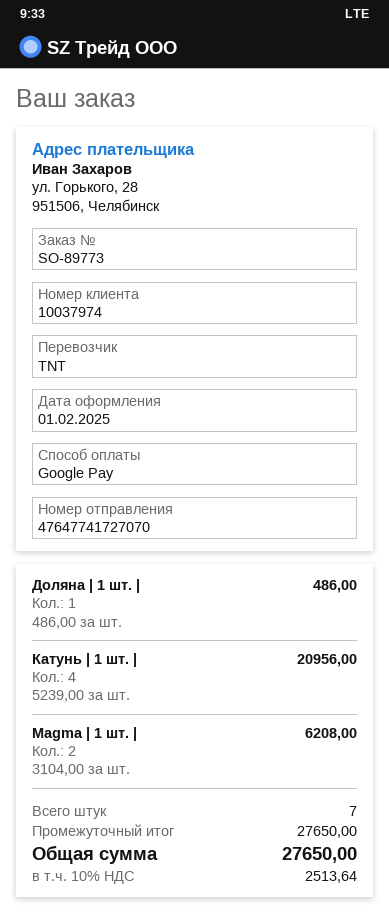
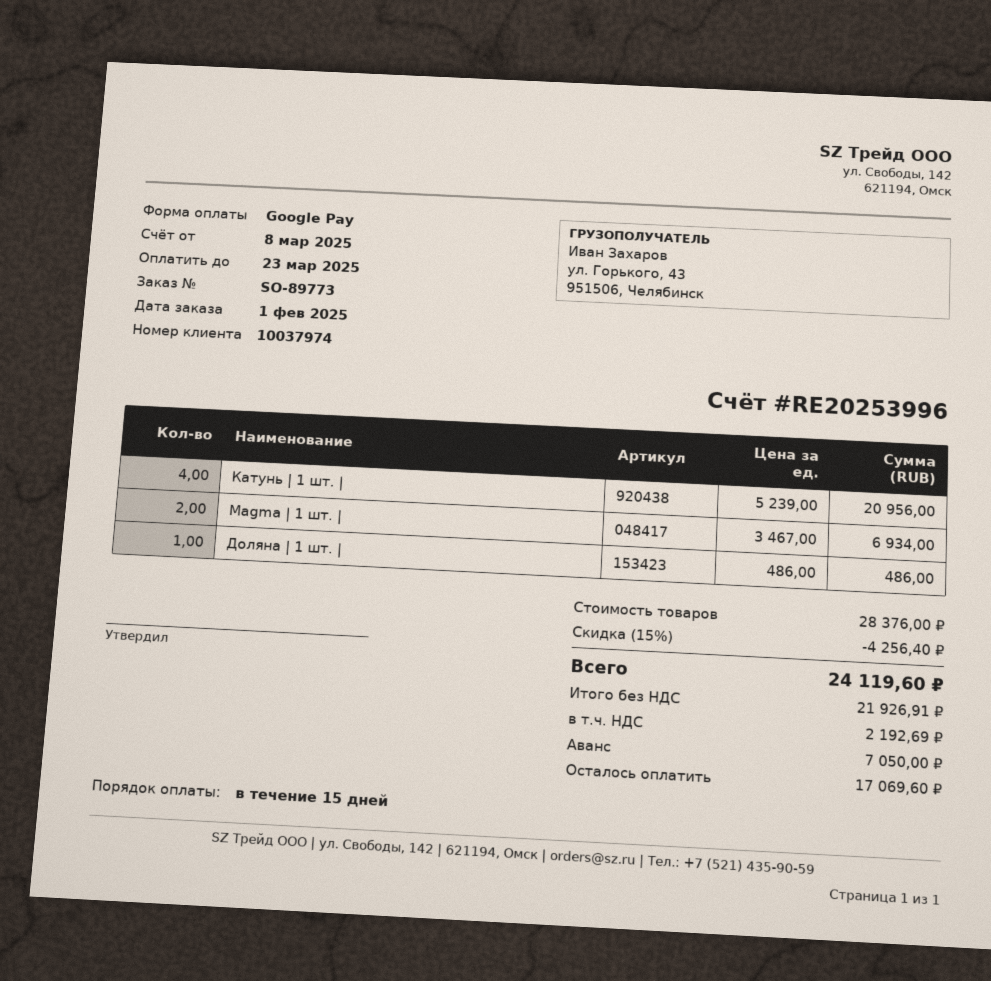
Magma | 1 шт. |: 2 x 3104.00 = 6208.00 -> 2 x 3467.00 = 6934.00
subtotal: 27650.00 -> 28376.00
discount: none -> 15% = 4256.40
tax: 2513.64 -> 2192.69
total: 27650.00 -> 24119.60

